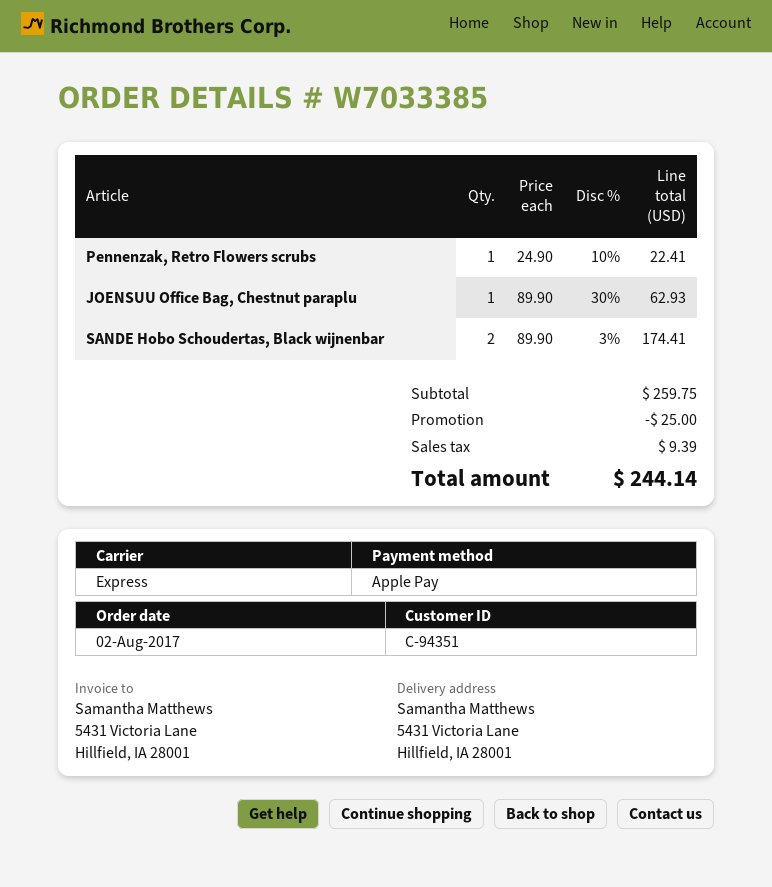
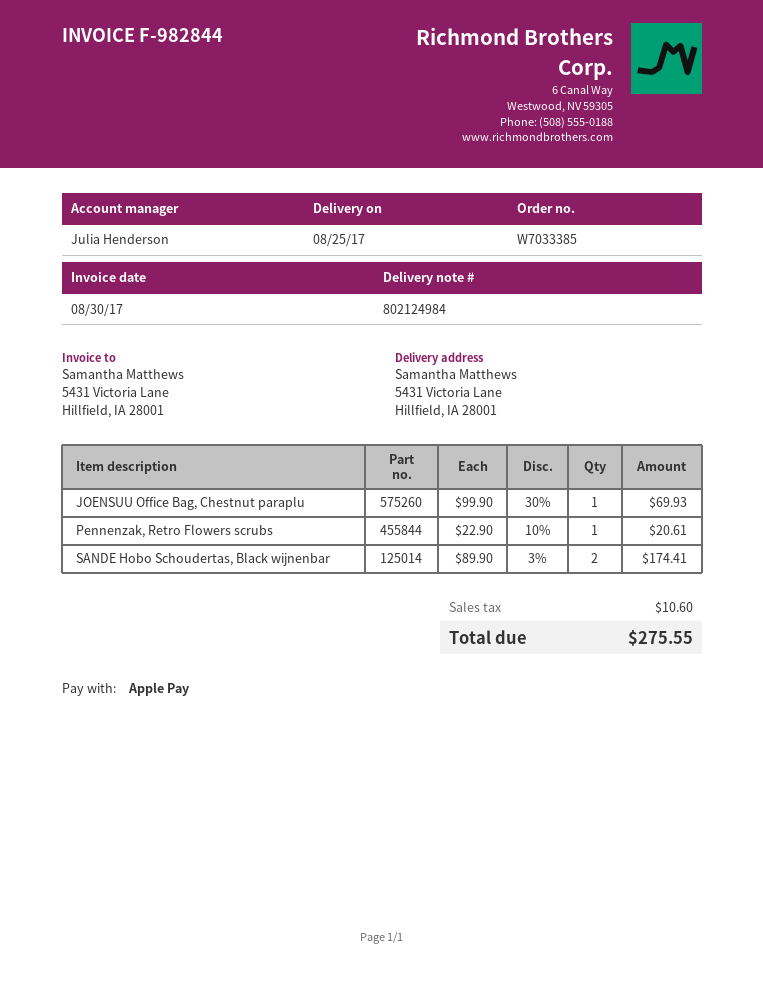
Pennenzak, Retro Flowers scrubs: 1 x 24.90 - 10% = 22.41 -> 1 x 22.90 - 10% = 20.61
JOENSUU Office Bag, Chestnut paraplu: 1 x 89.90 - 30% = 62.93 -> 1 x 99.90 - 30% = 69.93
discount: 25.00 -> none
tax: 9.39 -> 10.60
total: 244.14 -> 275.55

